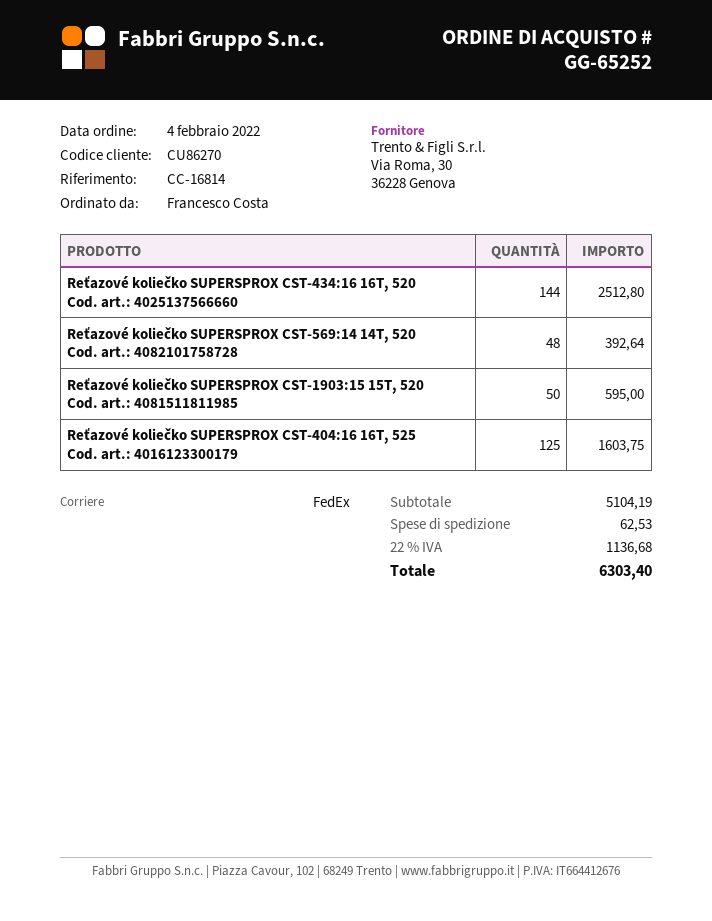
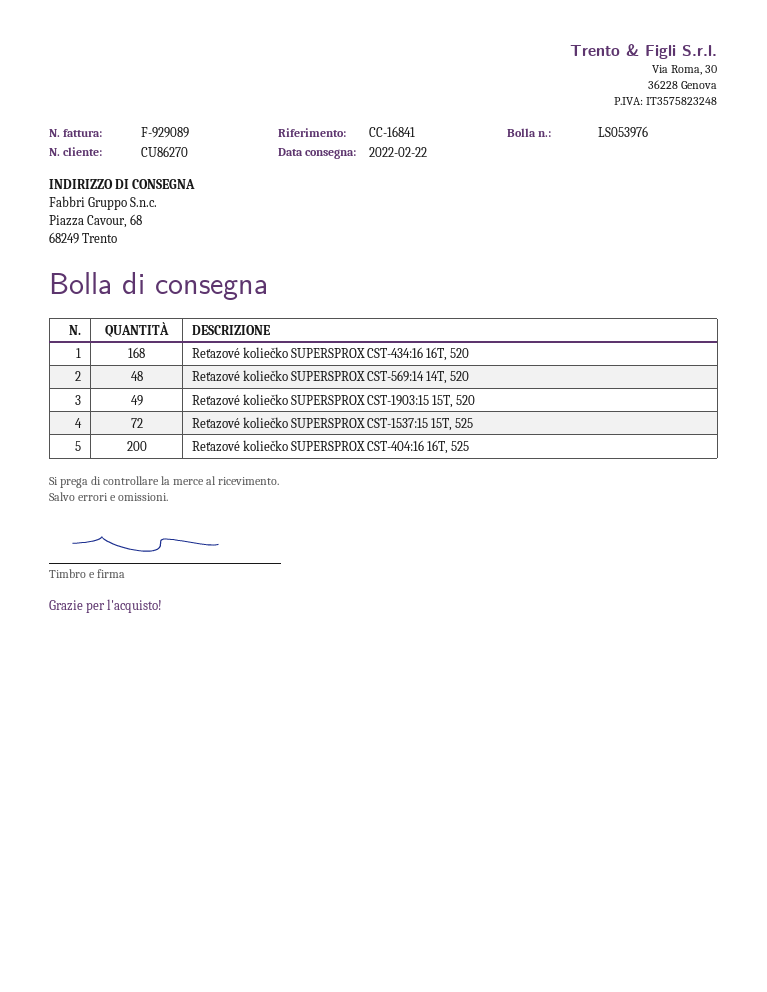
reference: CC-16814 -> CC-16841
Reťazové koliečko SUPERSPROX CST-434:16 16T, 520: 144 -> 168
Reťazové koliečko SUPERSPROX CST-1903:15 15T, 520: 50 -> 49
Reťazové koliečko SUPERSPROX CST-404:16 16T, 525: 125 -> 200
Reťazové koliečko SUPERSPROX CST-1537:15 15T, 525: none -> 72

